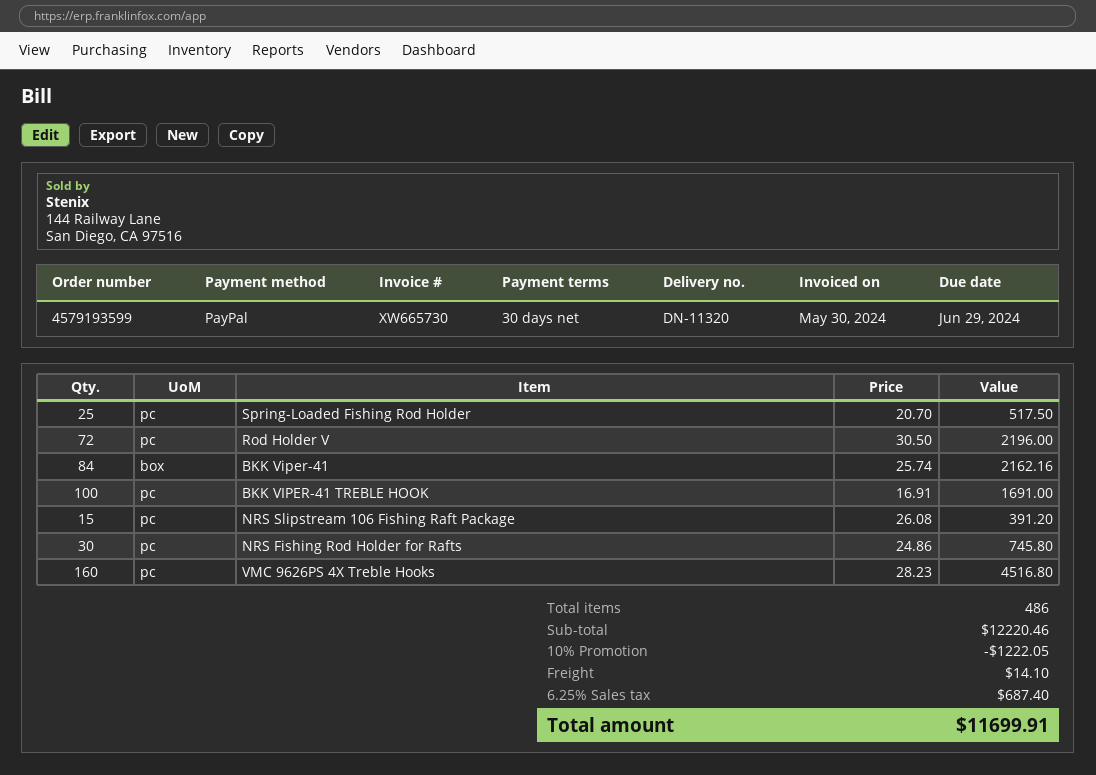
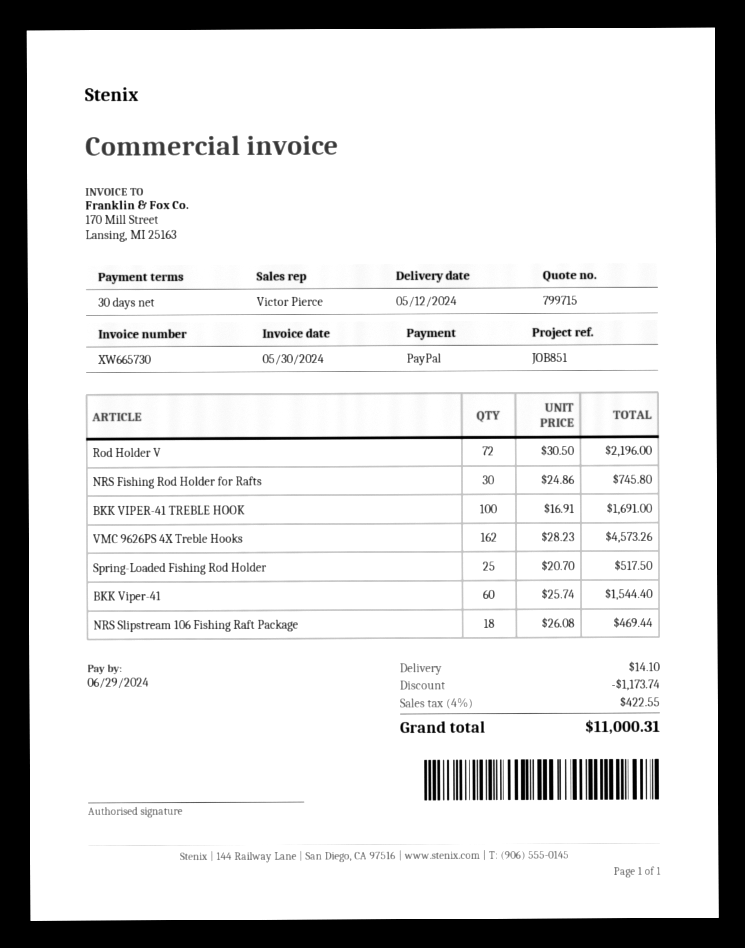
BKK Viper-41: 84 x 25.74 = 2162.16 -> 60 x 25.74 = 1544.40
NRS Slipstream 106 Fishing Raft Package: 15 x 26.08 = 391.20 -> 18 x 26.08 = 469.44
VMC 9626PS 4X Treble Hooks: 160 x 28.23 = 4516.80 -> 162 x 28.23 = 4573.26
discount: 1222.05 -> 1173.74
tax: 6.25% = 687.40 -> 4% = 422.55
total: 11699.91 -> 11000.31

